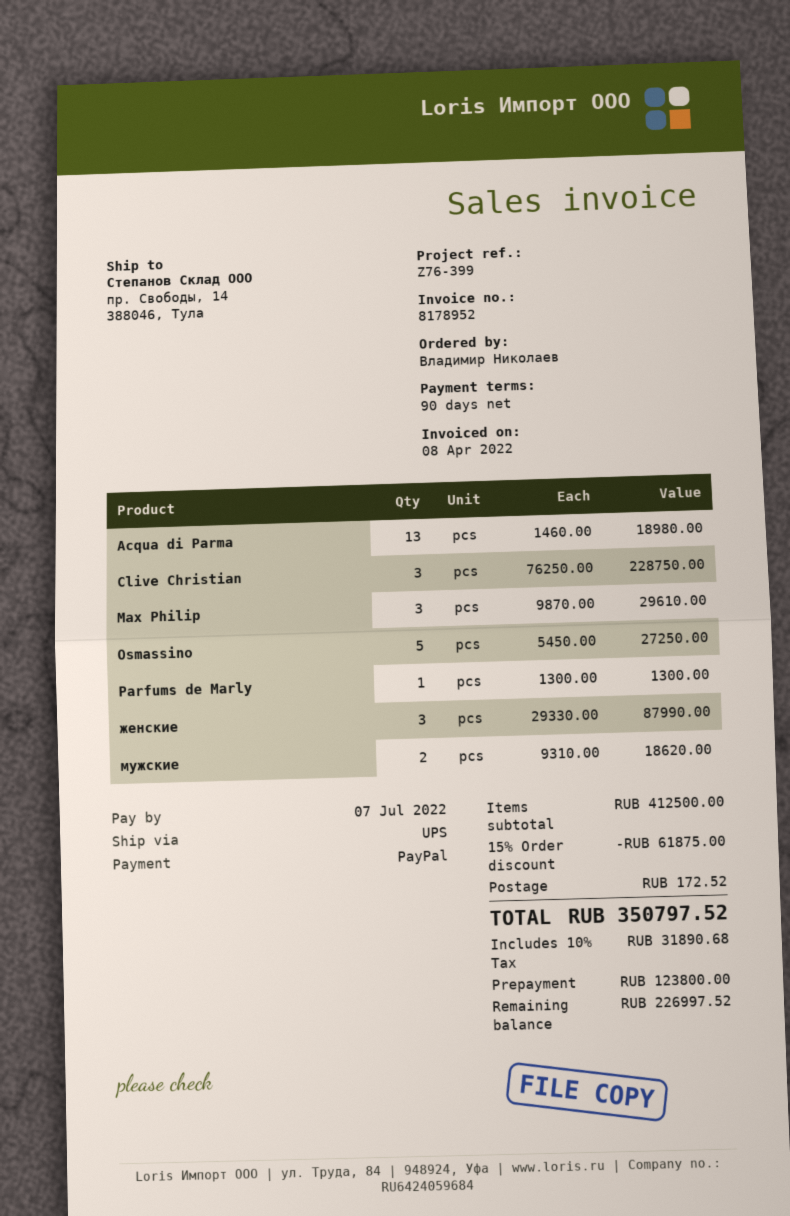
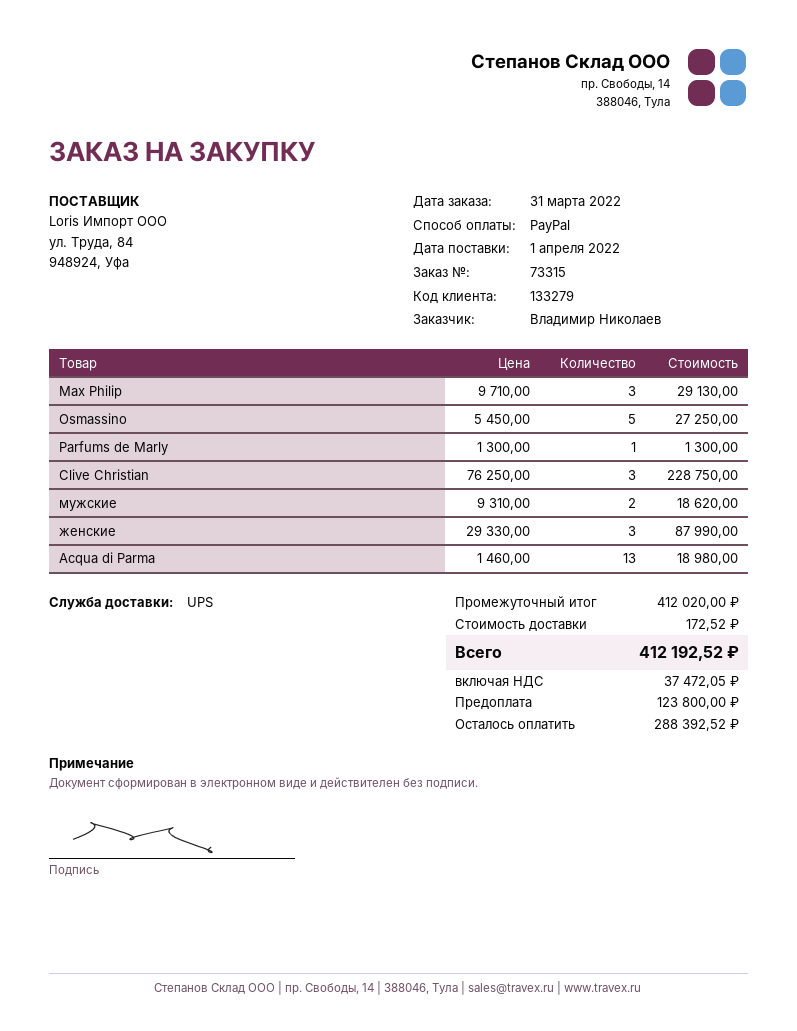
Max Philip: 3 x 9870.00 = 29610.00 -> 3 x 9710.00 = 29130.00
subtotal: 412500.00 -> 412020.00
discount: 15% = 61875.00 -> none
tax: 31890.68 -> 37472.05
total: 350797.52 -> 412192.52
balance: 226997.52 -> 288392.52

